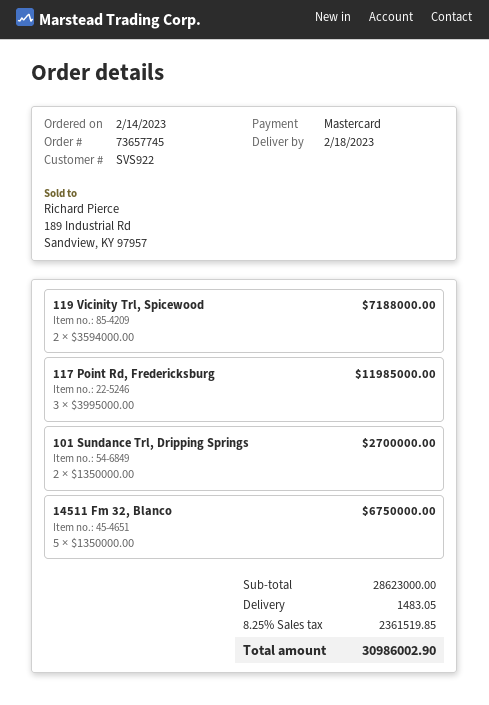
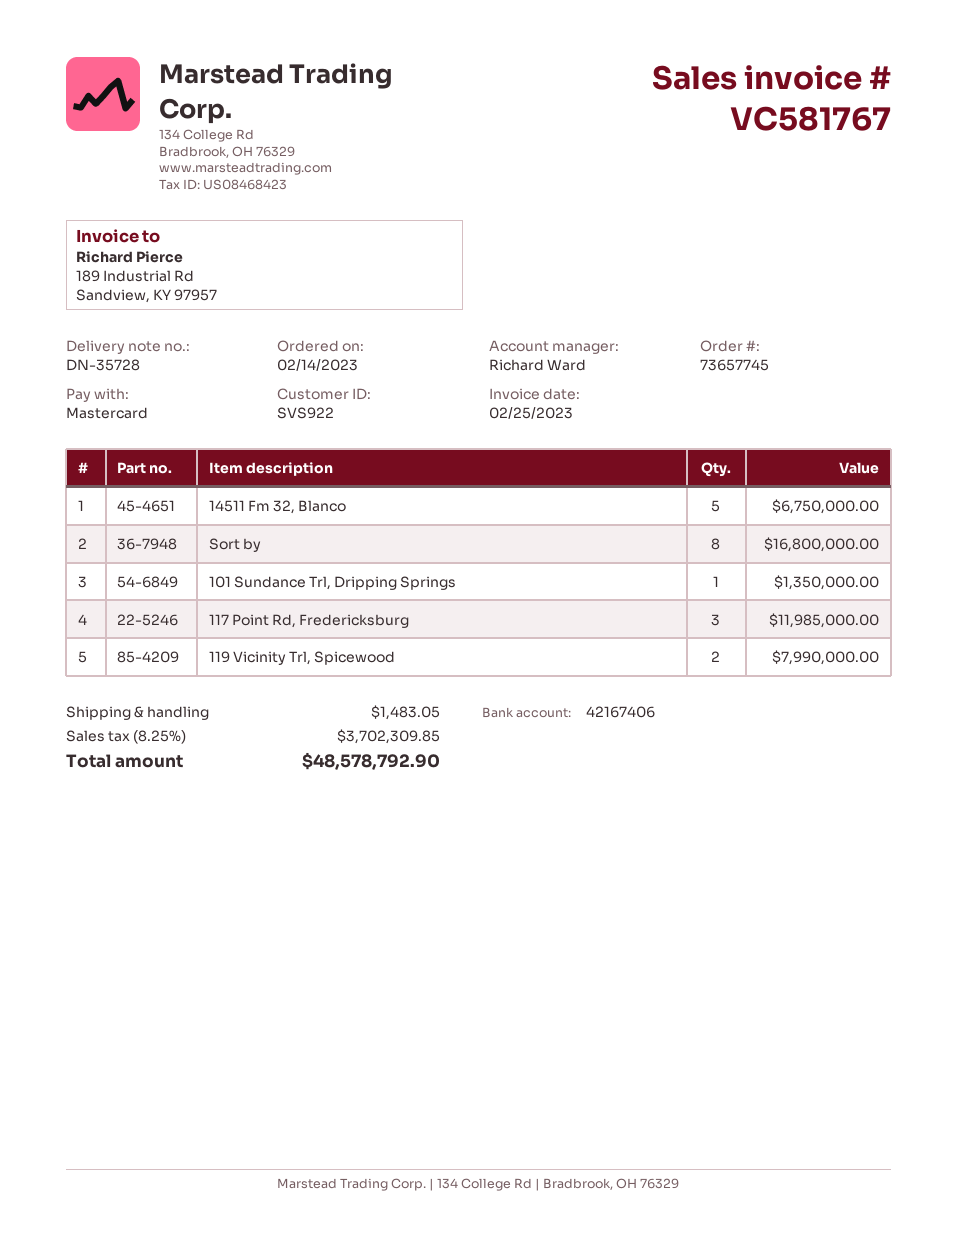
119 Vicinity Trl, Spicewood: 2 for 7188000.00 -> 2 for 7990000.00
101 Sundance Trl, Dripping Springs: 2 for 2700000.00 -> 1 for 1350000.00
Sort by: none -> 8 for 16800000.00
tax: 8.25% = 2361519.85 -> 8.25% = 3702309.85
total: 30986002.90 -> 48578792.90

